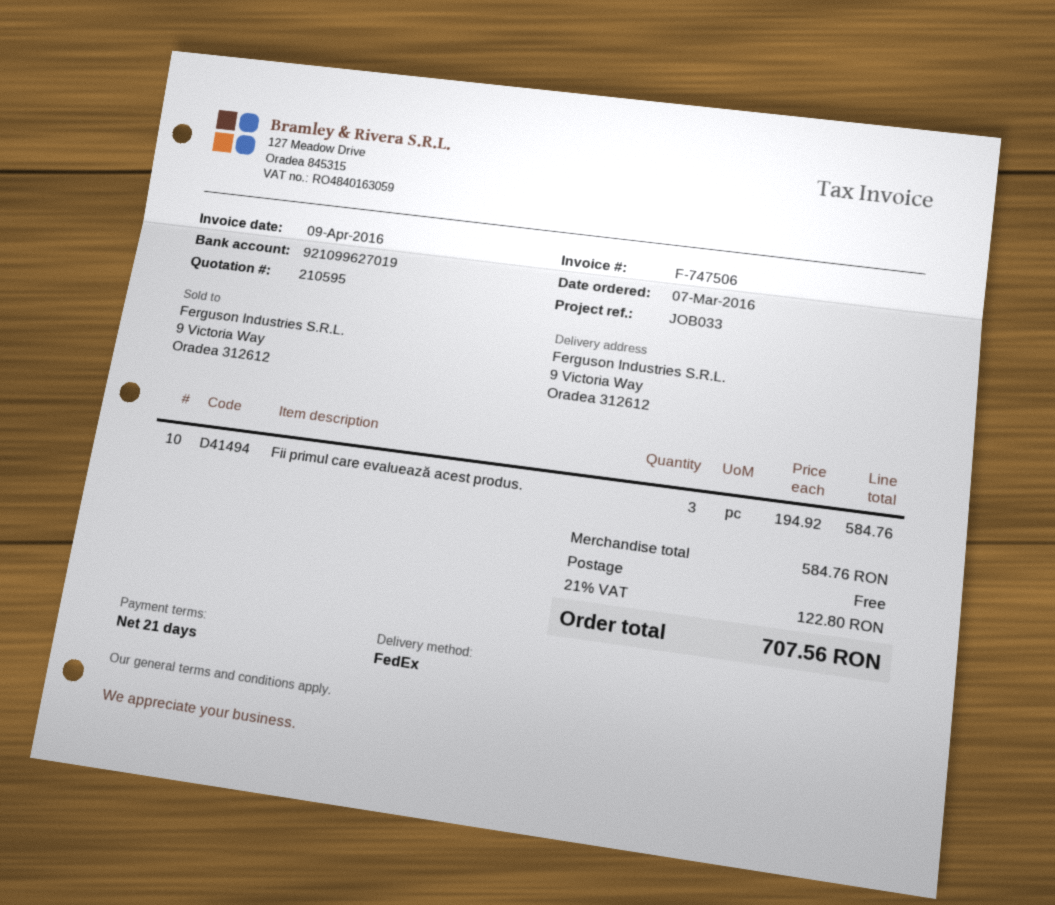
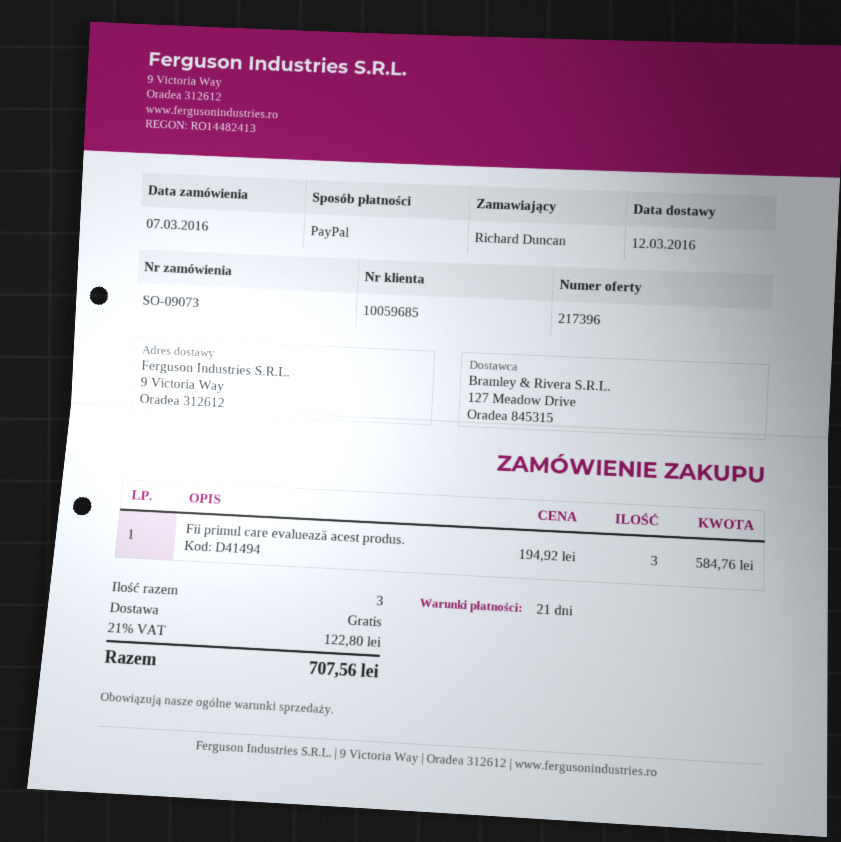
quote number: 210595 -> 217396

